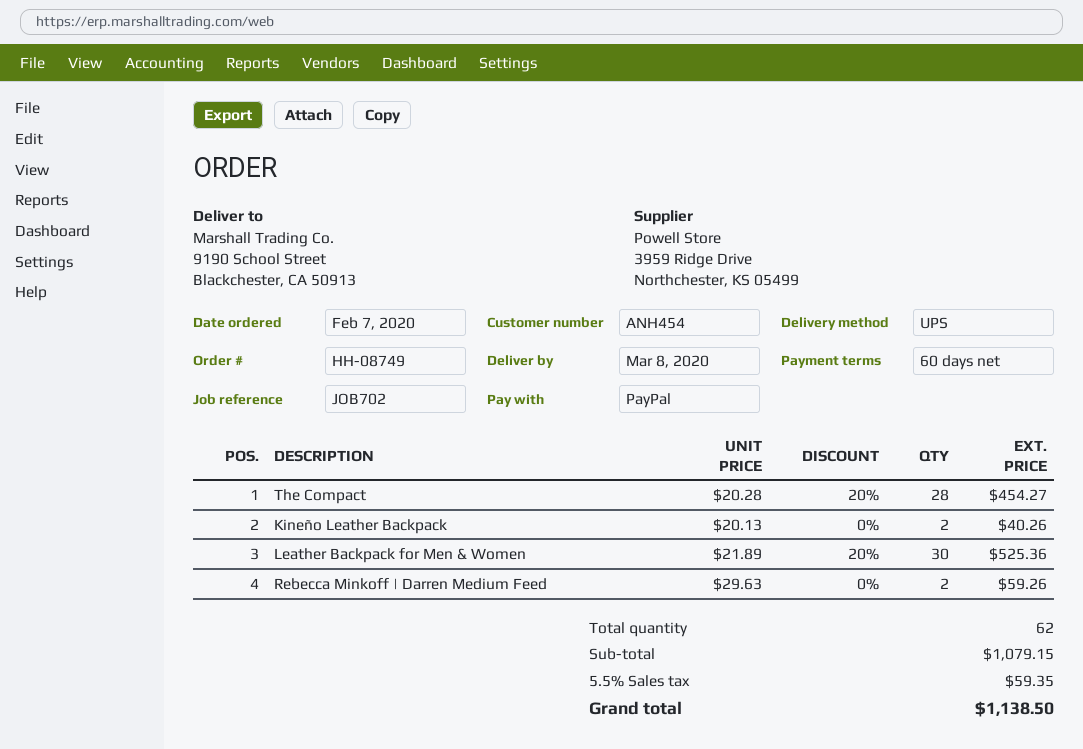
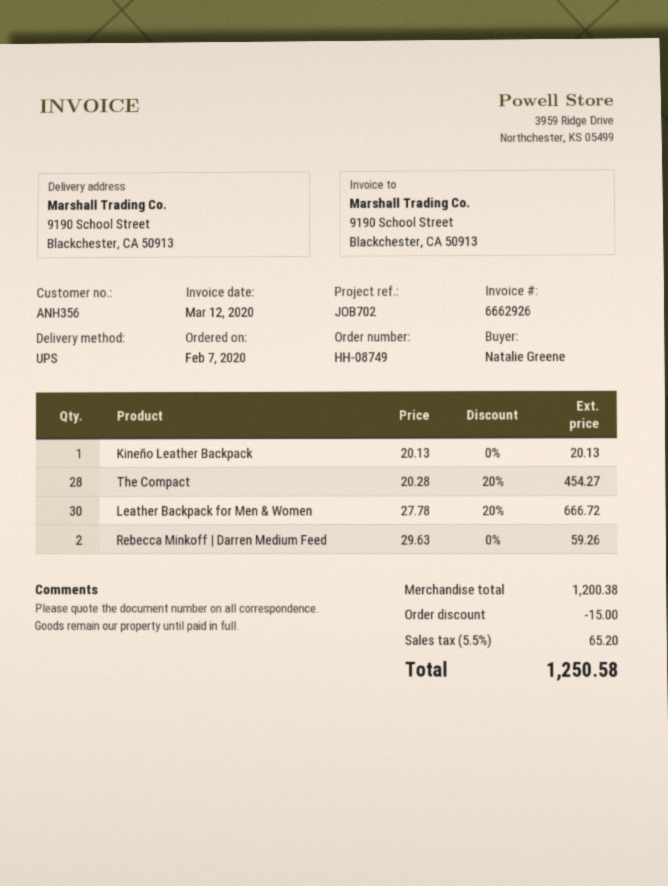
customer number: ANH454 -> ANH356
Kineño Leather Backpack: 2 x 20.13 = 40.26 -> 1 x 20.13 = 20.13
Leather Backpack for Men & Women: 30 x 21.89 - 20% = 525.36 -> 30 x 27.78 - 20% = 666.72
subtotal: 1079.15 -> 1200.38
discount: none -> 15.00
tax: 5.5% = 59.35 -> 5.5% = 65.20
total: 1138.50 -> 1250.58

